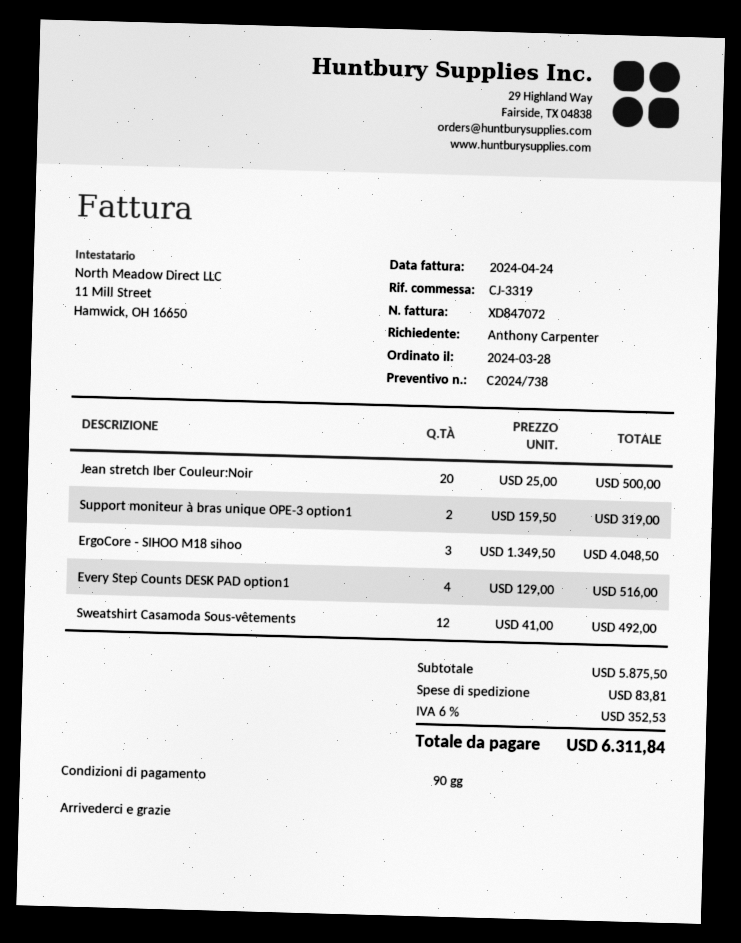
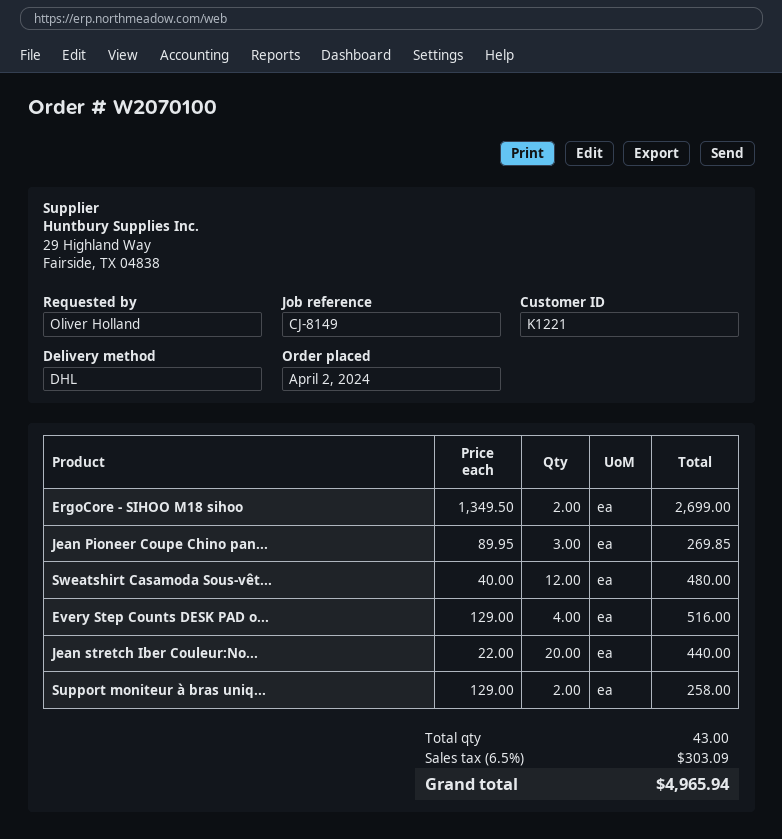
order date: 2024-03-28 -> 2024-04-02
reference: CJ-3319 -> CJ-8149
ordered by: Anthony Carpenter -> Oliver Holland
Jean stretch Iber Couleur:Noir: 20 x 25.00 = 500.00 -> 20 x 22.00 = 440.00
Support moniteur à bras unique OPE-3 option1: 2 x 159.50 = 319.00 -> 2 x 129.00 = 258.00
ErgoCore - SIHOO M18 sihoo: 3 x 1349.50 = 4048.50 -> 2 x 1349.50 = 2699.00
Sweatshirt Casamoda Sous-vêtements: 12 x 41.00 = 492.00 -> 12 x 40.00 = 480.00
Jean Pioneer Coupe Chino pan...: none -> 3 x 89.95 = 269.85
shipping: 83.81 -> none
tax: 6% = 352.53 -> 6.5% = 303.09
total: 6311.84 -> 4965.94

